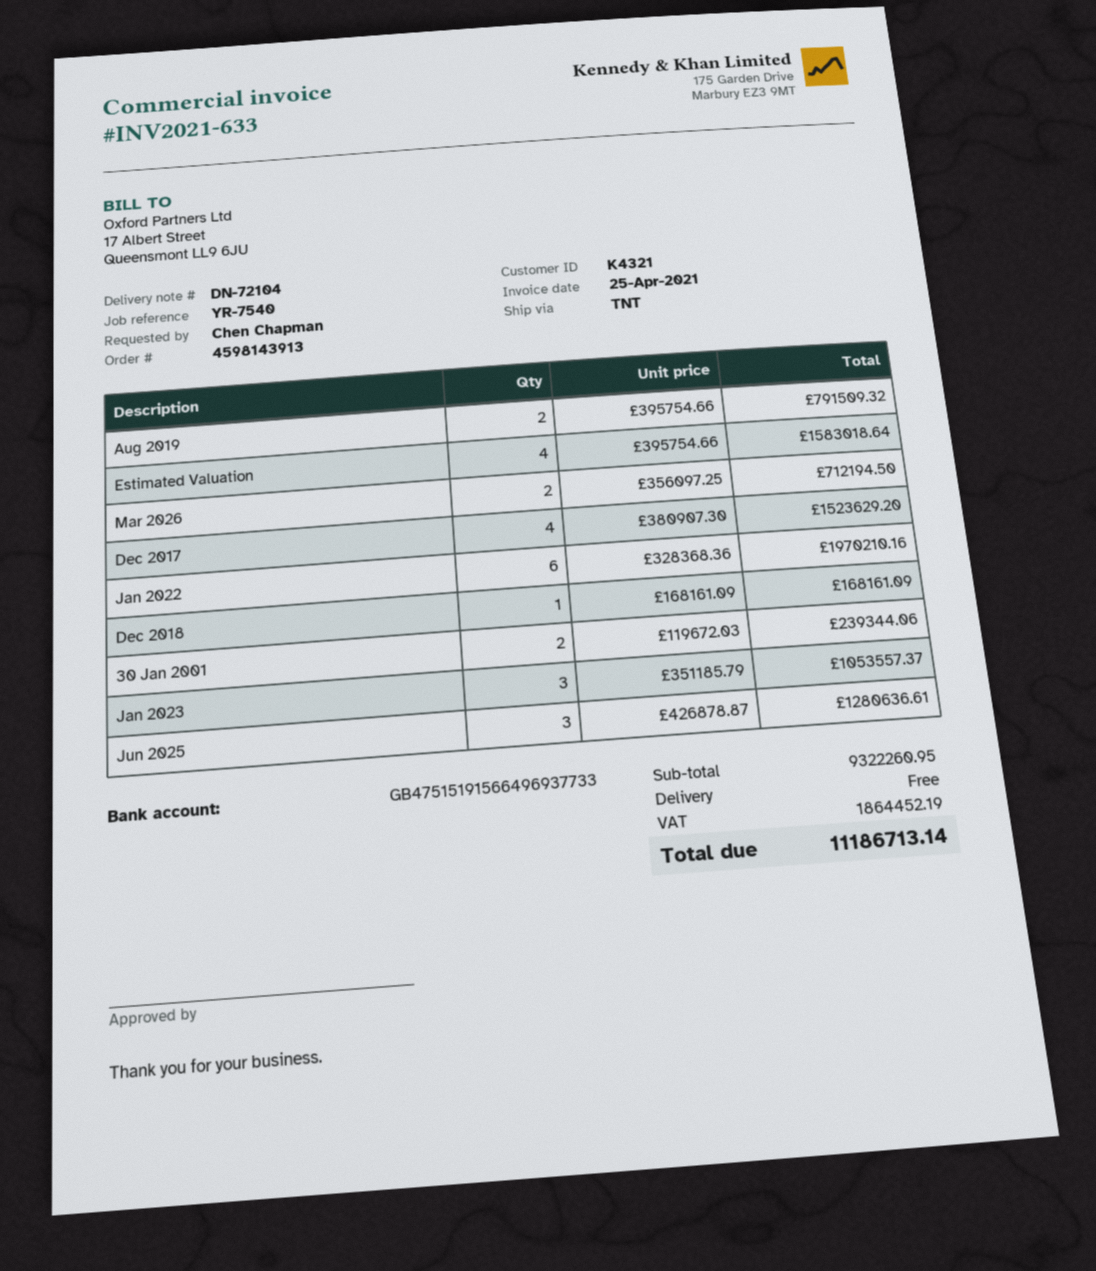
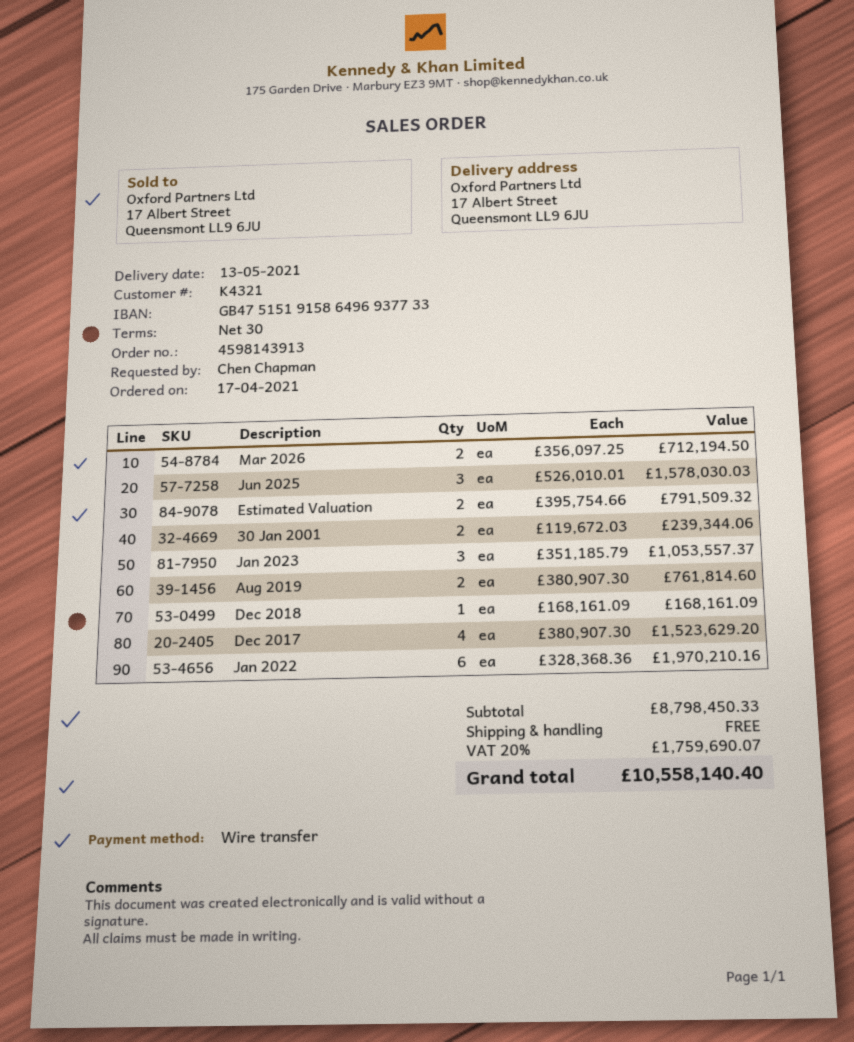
bank account: GB47515191566496937733 -> GB47515191586496937733
Aug 2019: 2 x 395754.66 = 791509.32 -> 2 x 380907.30 = 761814.60
Estimated Valuation: 4 x 395754.66 = 1583018.64 -> 2 x 395754.66 = 791509.32
Jun 2025: 3 x 426878.87 = 1280636.61 -> 3 x 526010.01 = 1578030.03
subtotal: 9322260.95 -> 8798450.33
tax: 1864452.19 -> 1759690.07
total: 11186713.14 -> 10558140.40

